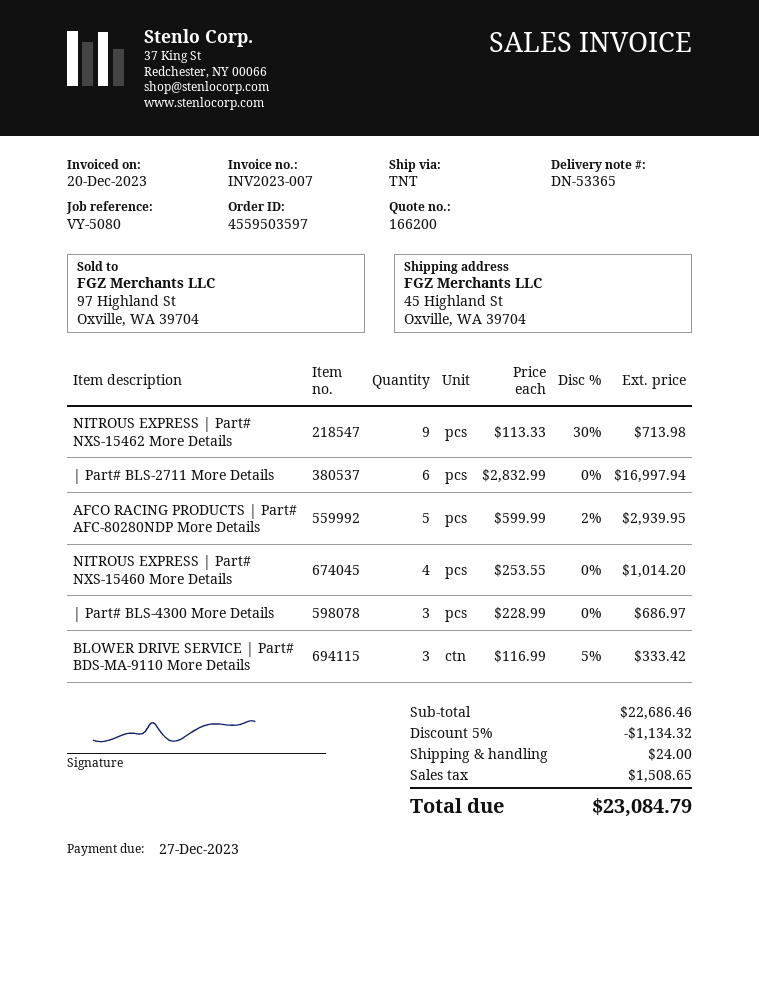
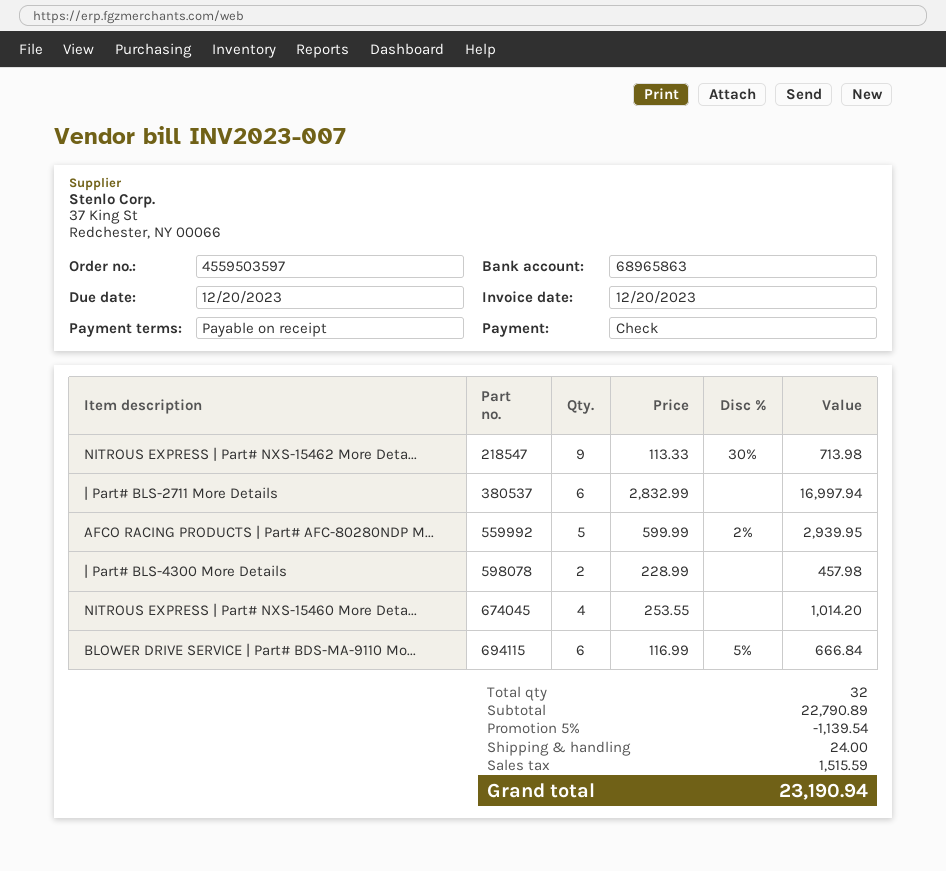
due date: 2023-12-27 -> 2023-12-20
| Part# BLS-4300 More Details: 3 x 228.99 = 686.97 -> 2 x 228.99 = 457.98
BLOWER DRIVE SERVICE | Part# BDS-MA-9110 More Details: 3 x 116.99 - 5% = 333.42 -> 6 x 116.99 - 5% = 666.84
subtotal: 22686.46 -> 22790.89
discount: 5% = 1134.32 -> 5% = 1139.54
tax: 1508.65 -> 1515.59
total: 23084.79 -> 23190.94

